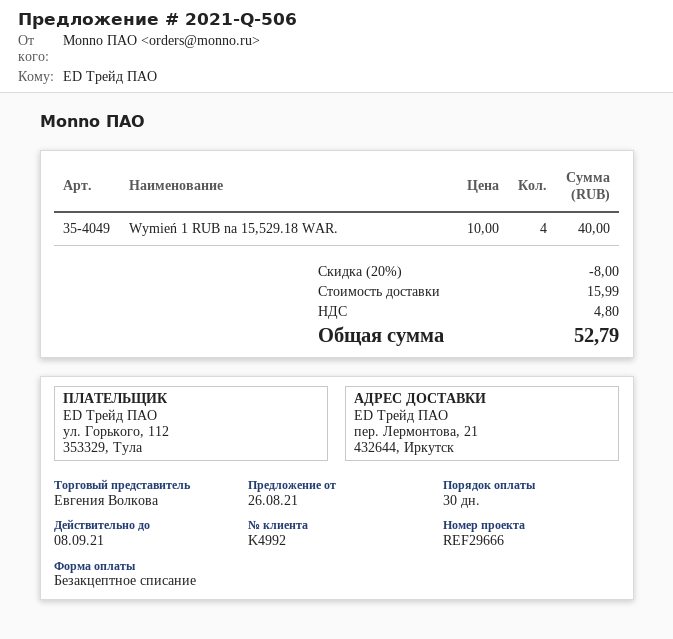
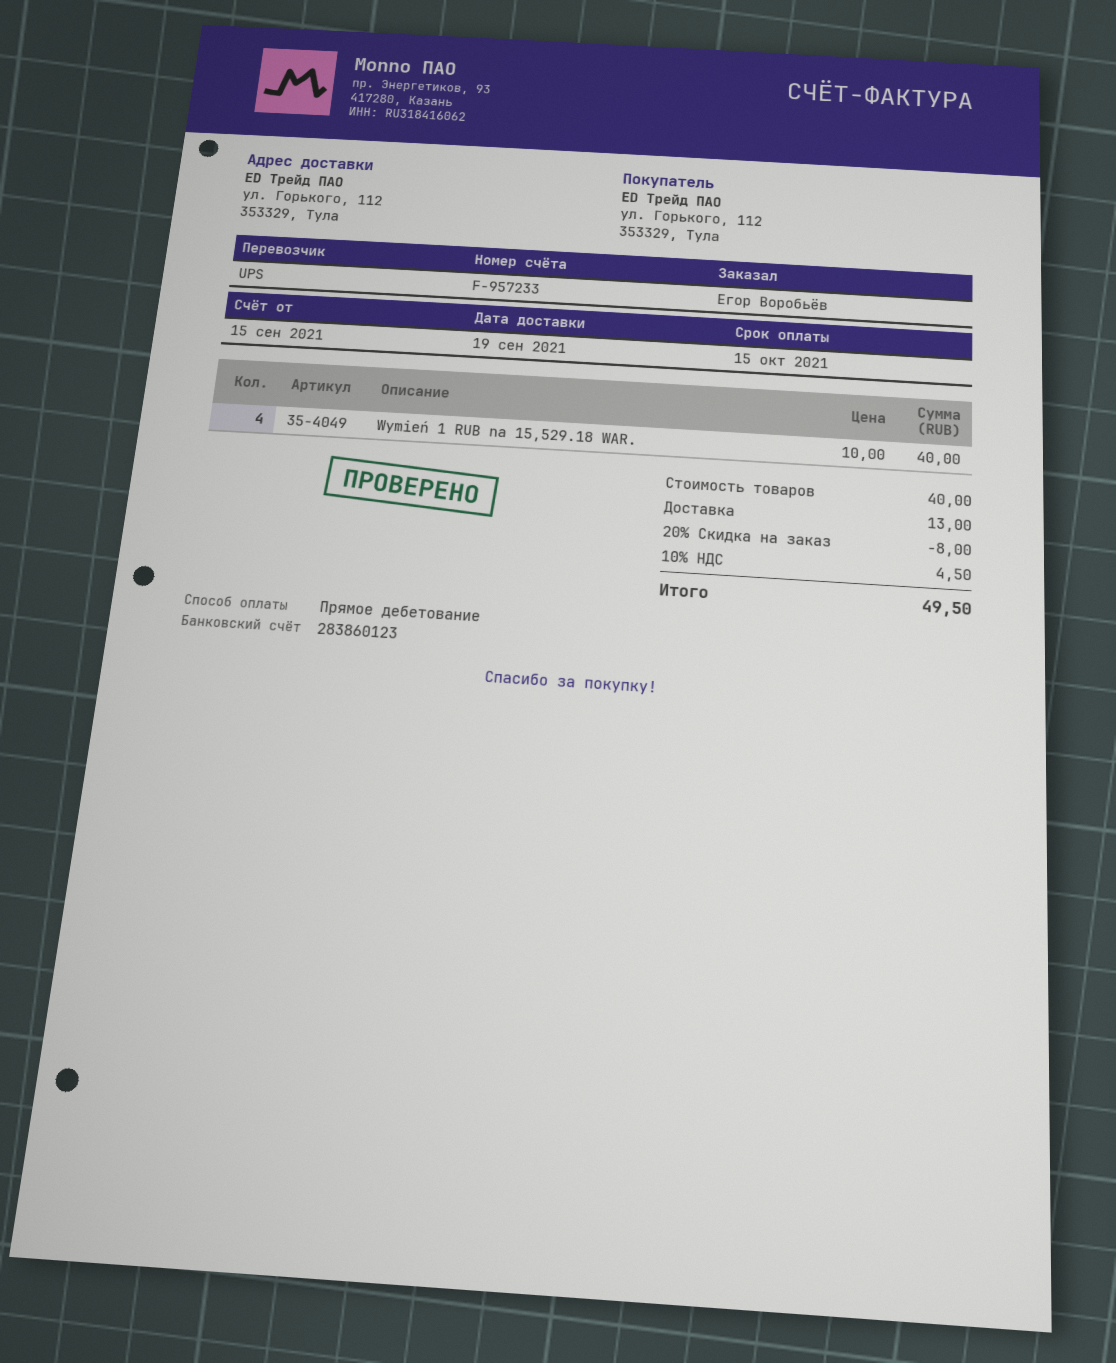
ship to: пер. Лермонтова, 21, 432644, Иркутск -> ул. Горького, 112, 353329, Тула
shipping: 15.99 -> 13.00
tax: 4.80 -> 4.50
total: 52.79 -> 49.50

